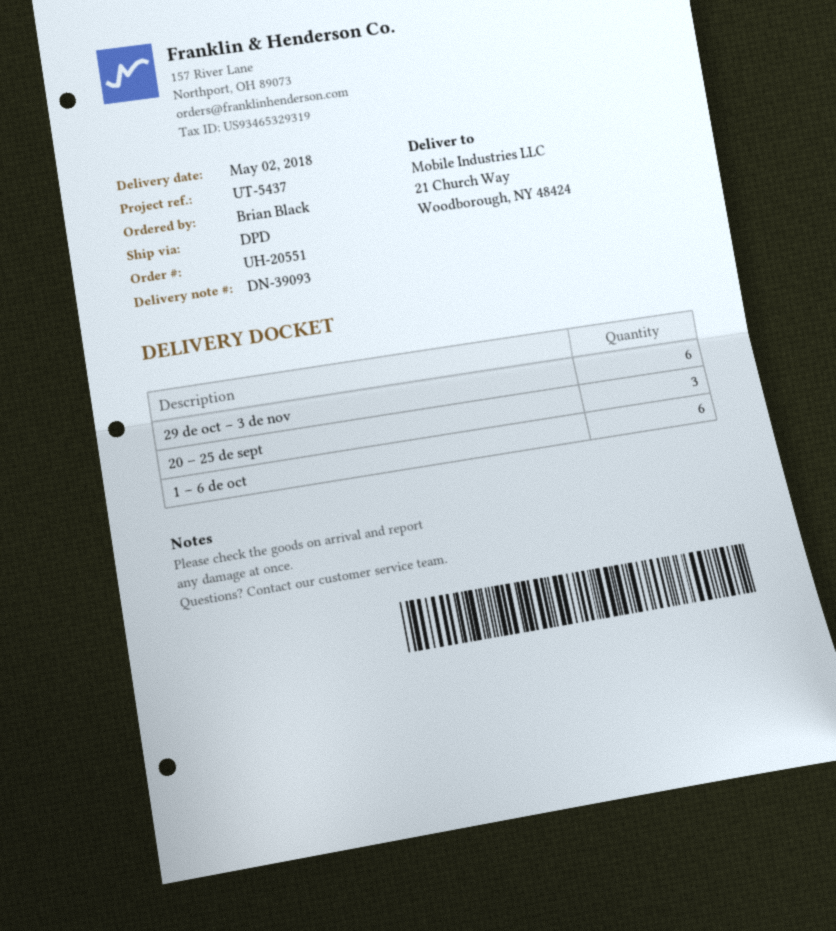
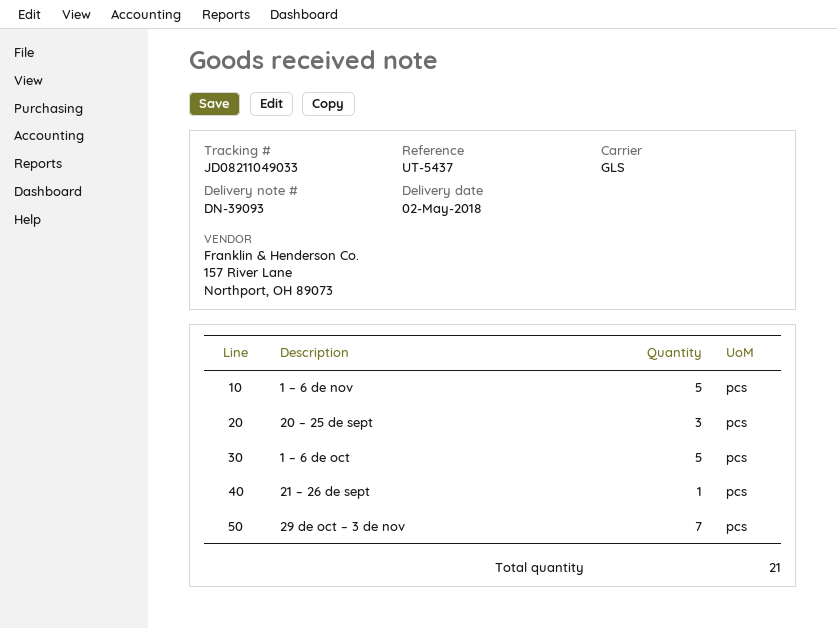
shipping method: DPD -> GLS
29 de oct – 3 de nov: 6 -> 7
1 – 6 de oct: 6 -> 5
1 – 6 de nov: none -> 5
21 – 26 de sept: none -> 1

